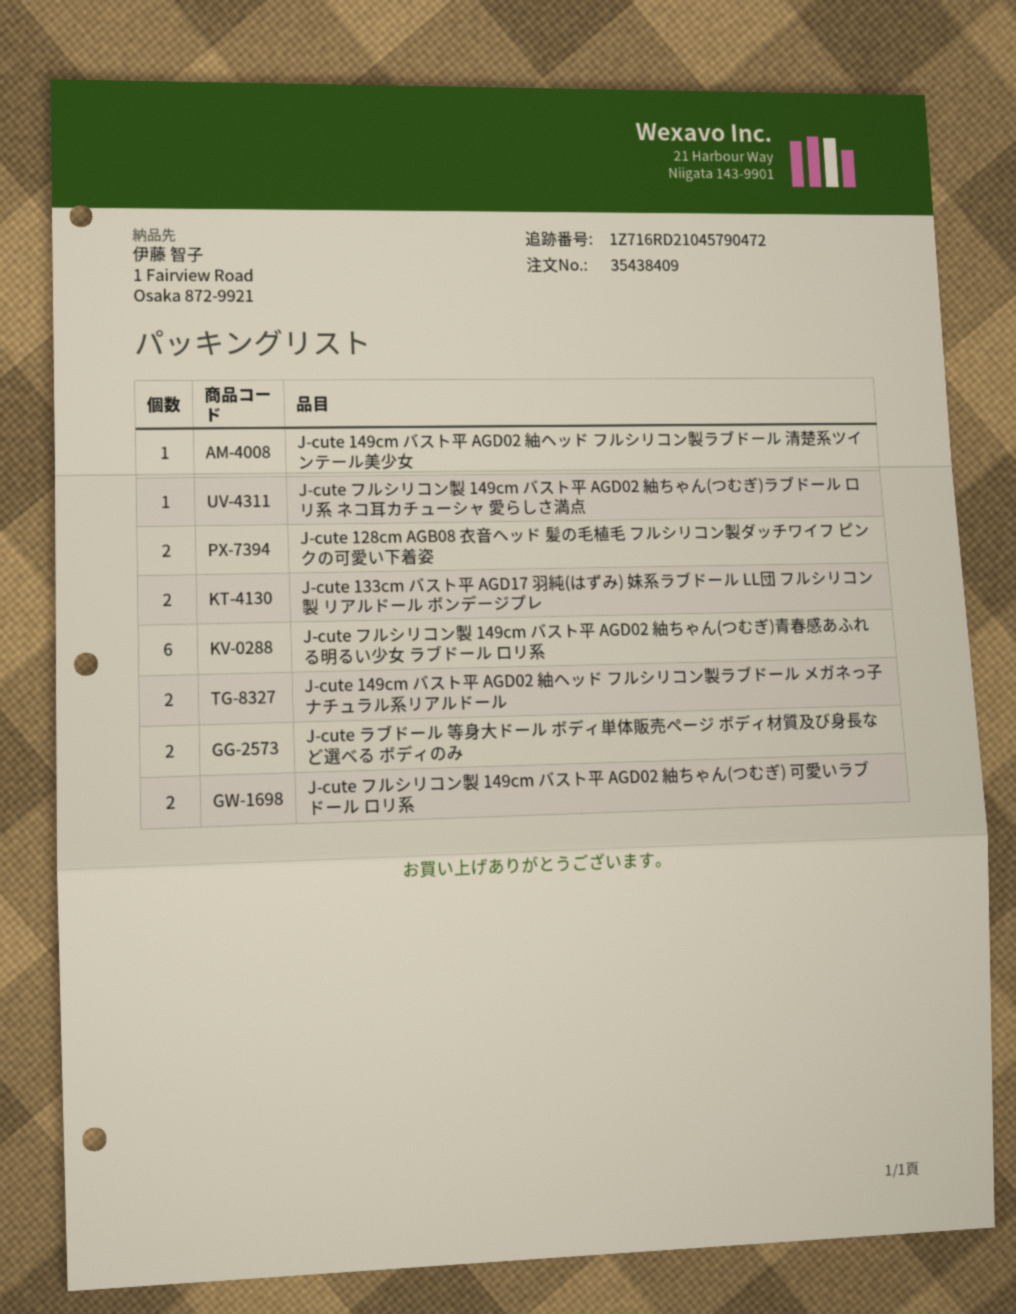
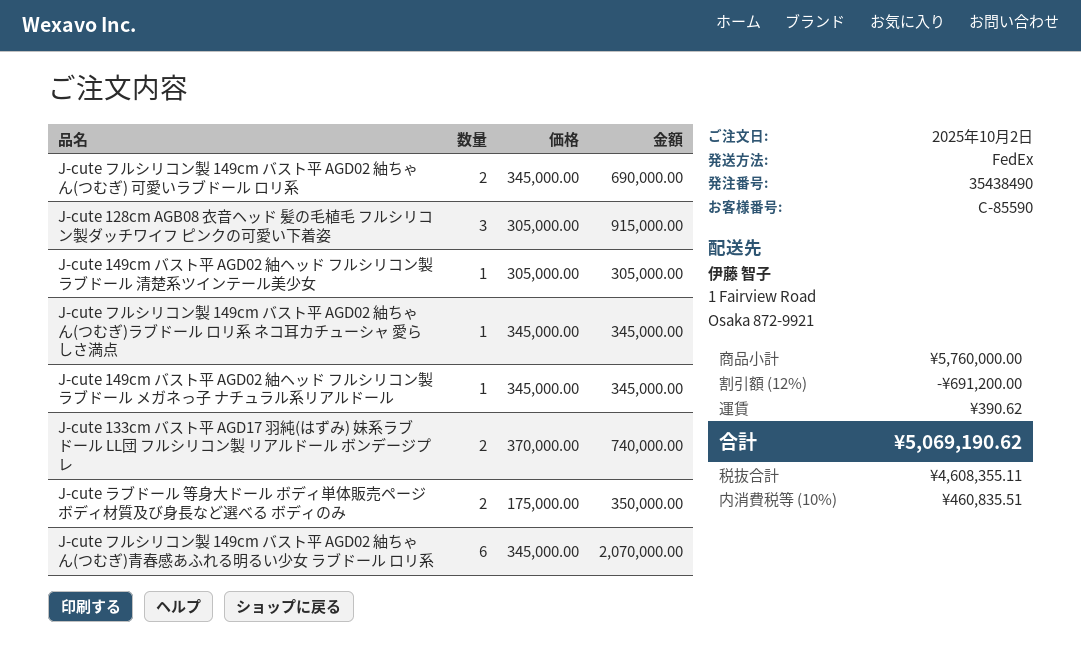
order number: 35438409 -> 35438490
J-cute 128cm AGB08 衣音ヘッド 髪の毛植毛 フルシリコン製ダッチワイフ ピンクの可愛い下着姿: 2 -> 3
J-cute 149cm バスト平 AGD02 紬ヘッド フルシリコン製ラブドール メガネっ子 ナチュラル系リアルドール: 2 -> 1

